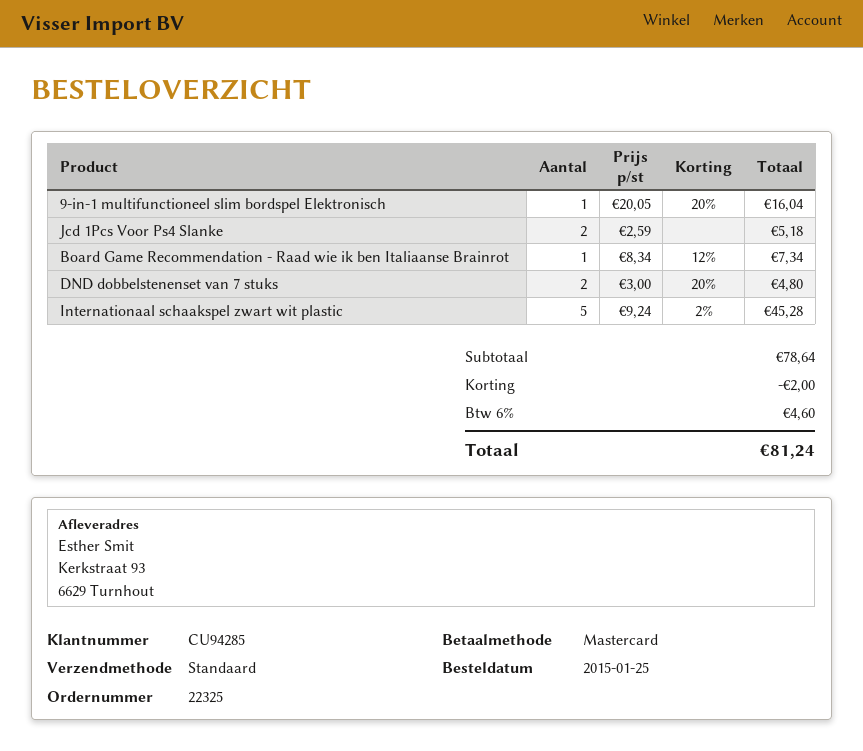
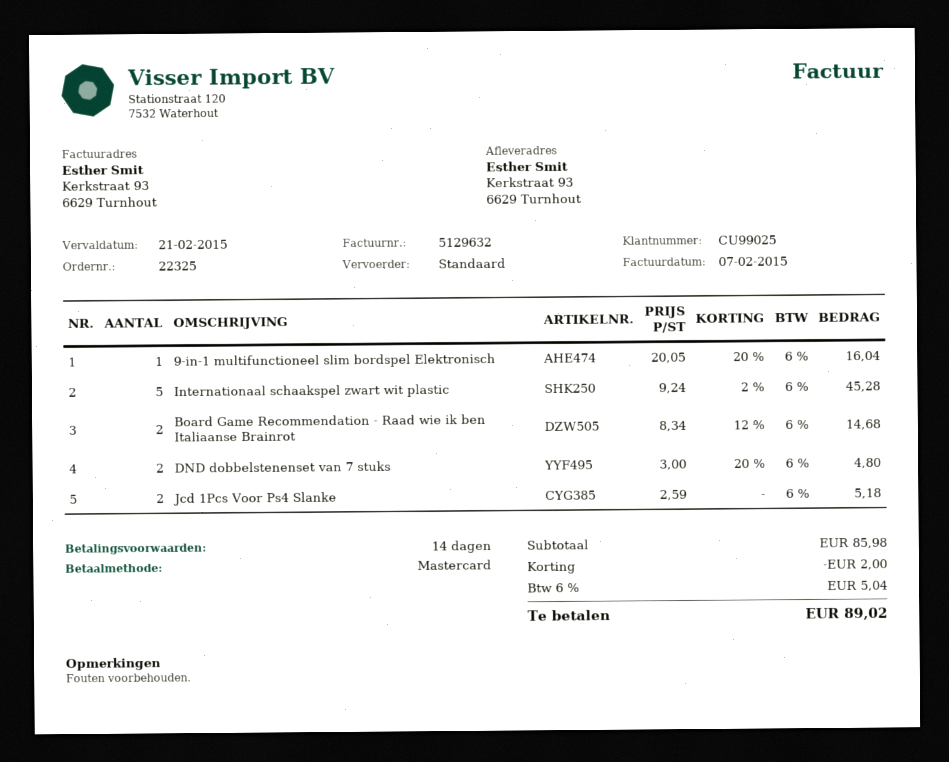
customer number: CU94285 -> CU99025
Board Game Recommendation - Raad wie ik ben Italiaanse Brainrot: 1 x 8.34 - 12% = 7.34 -> 2 x 8.34 - 12% = 14.68
subtotal: 78.64 -> 85.98
tax: 6% = 4.60 -> 6% = 5.04
total: 81.24 -> 89.02

